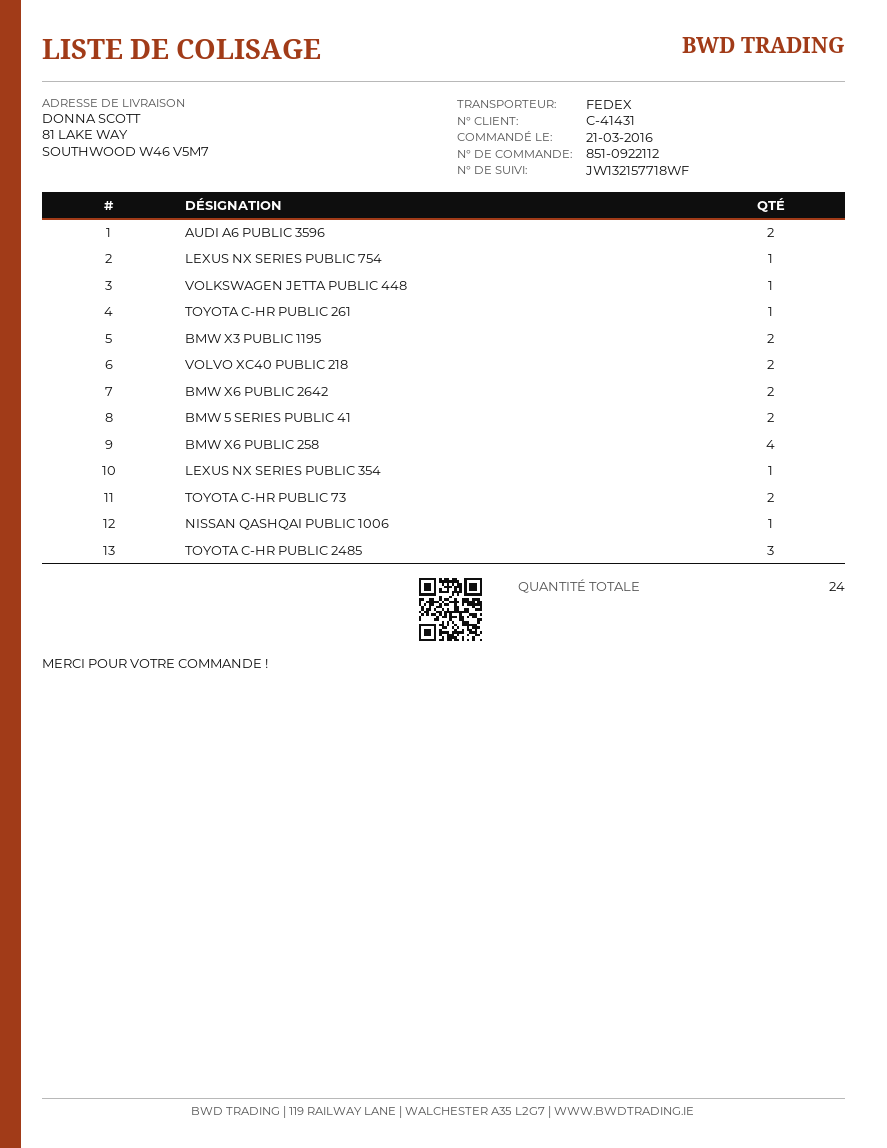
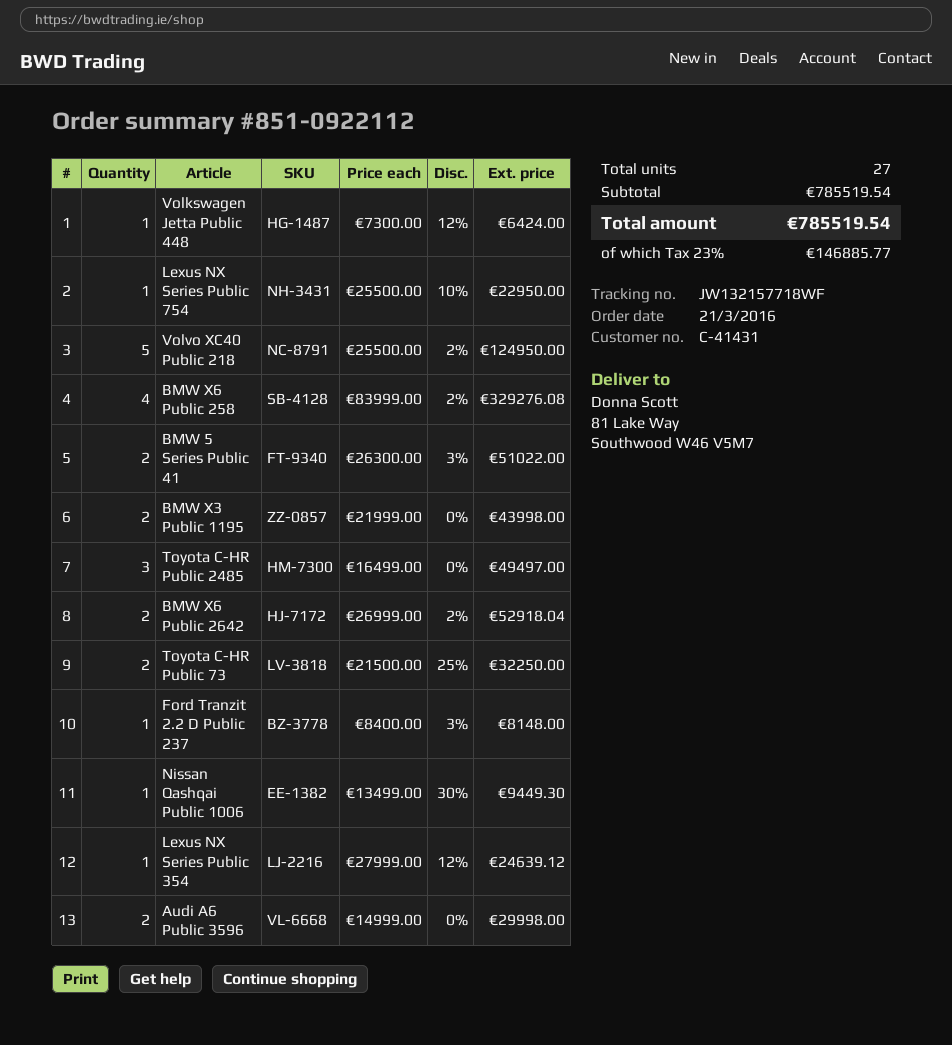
TOYOTA C-HR PUBLIC 261: 1 -> none
VOLVO XC40 PUBLIC 218: 2 -> 5
Ford Tranzit 2.2 D Public 237: none -> 1
total quantity: 24 -> 27

